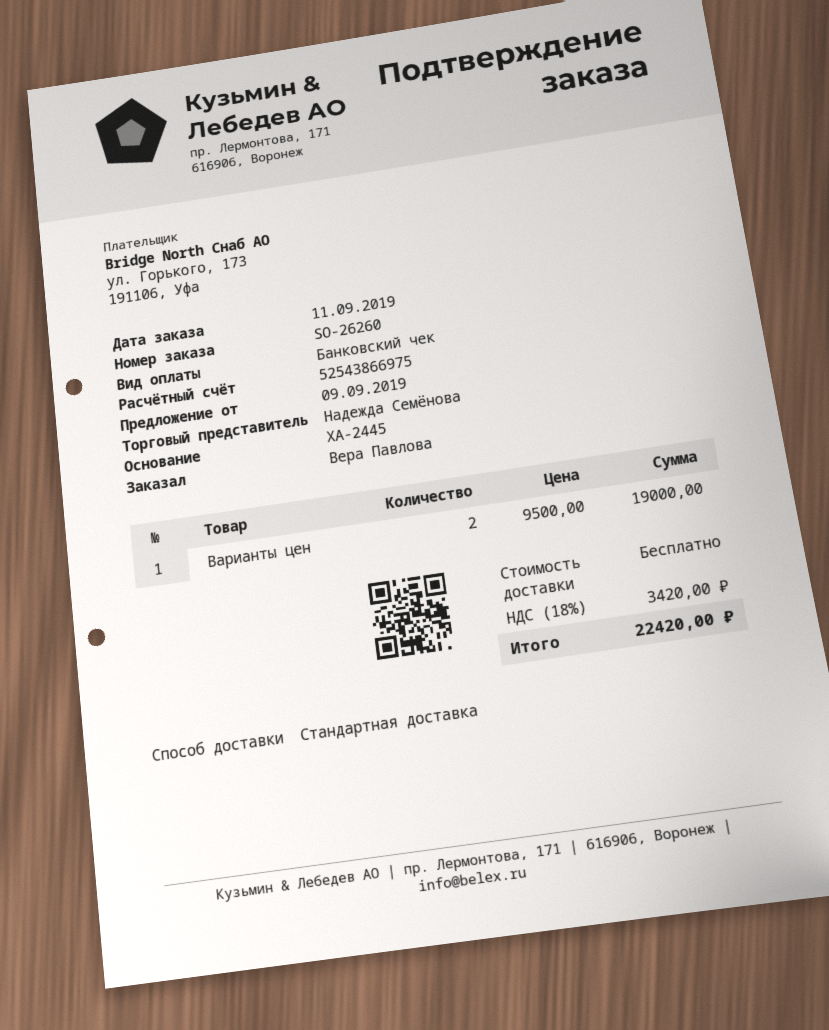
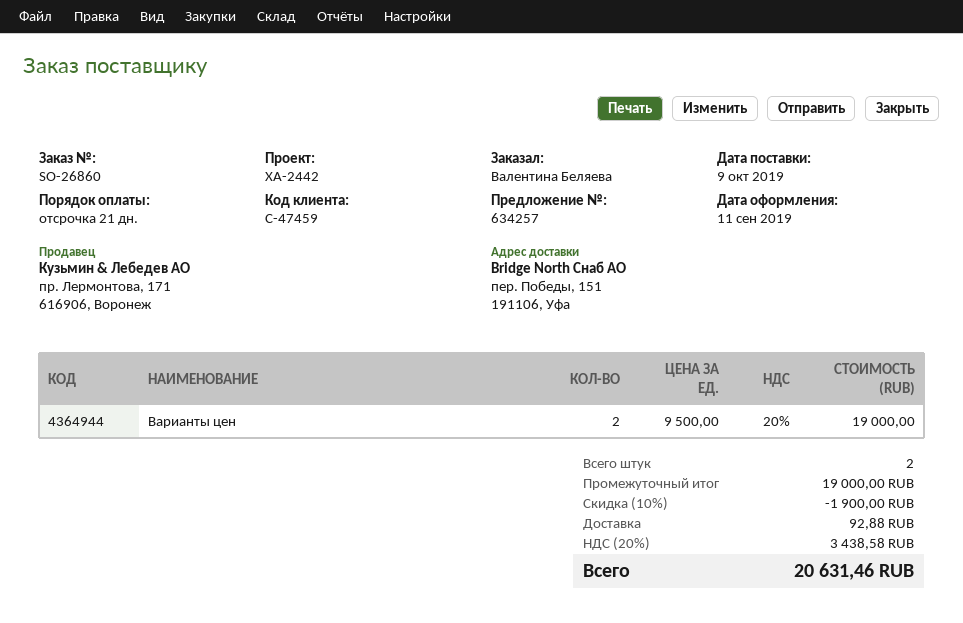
order number: SO-26260 -> SO-26860
reference: XA-2445 -> XA-2442
ordered by: Вера Павлова -> Валентина Беляева
discount: none -> 10% = 1900.00
shipping: 0.00 -> 92.88
tax: 18% = 3420.00 -> 20% = 3438.58
total: 22420.00 -> 20631.46

